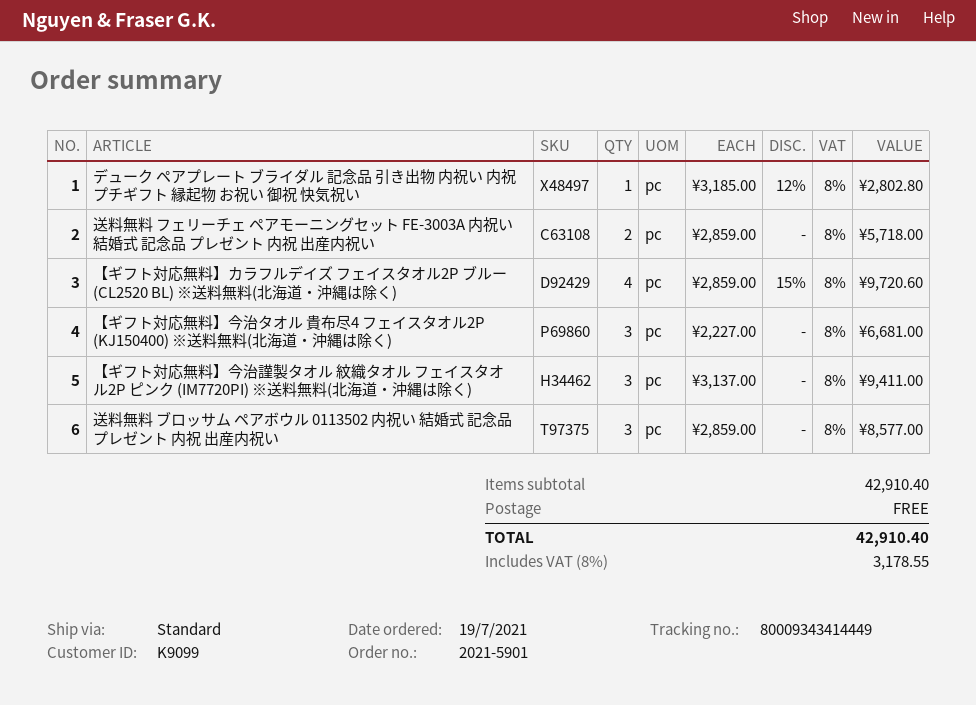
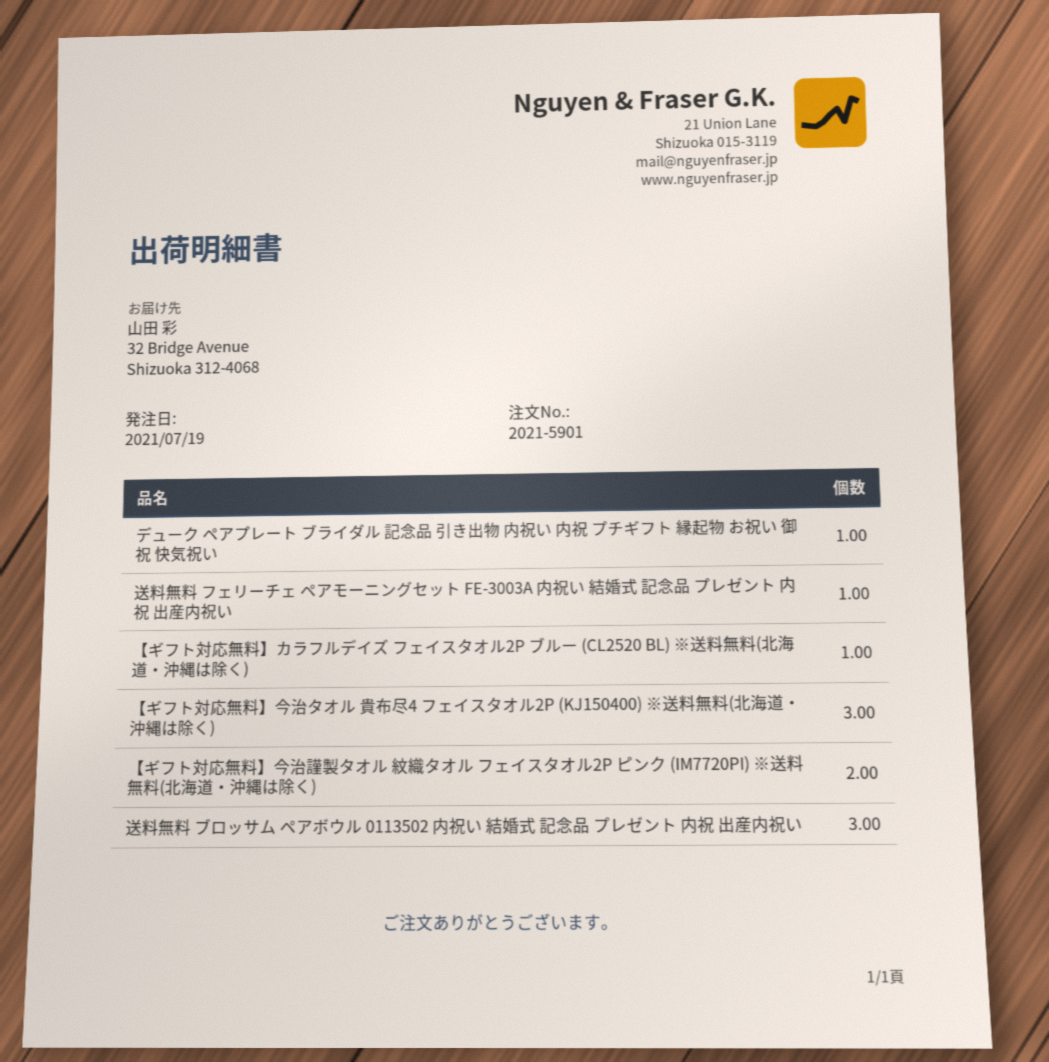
送料無料 フェリーチェ ペアモーニングセット FE-3003A 内祝い 結婚式 記念品 プレゼント 内祝 出産内祝い: 2 -> 1
【ギフト対応無料】カラフルデイズ フェイスタオル2P ブルー (CL2520 BL) ※送料無料(北海道・沖縄は除く): 4 -> 1
【ギフト対応無料】今治謹製タオル 紋織タオル フェイスタオル2P ピンク (IM7720PI) ※送料無料(北海道・沖縄は除く): 3 -> 2

